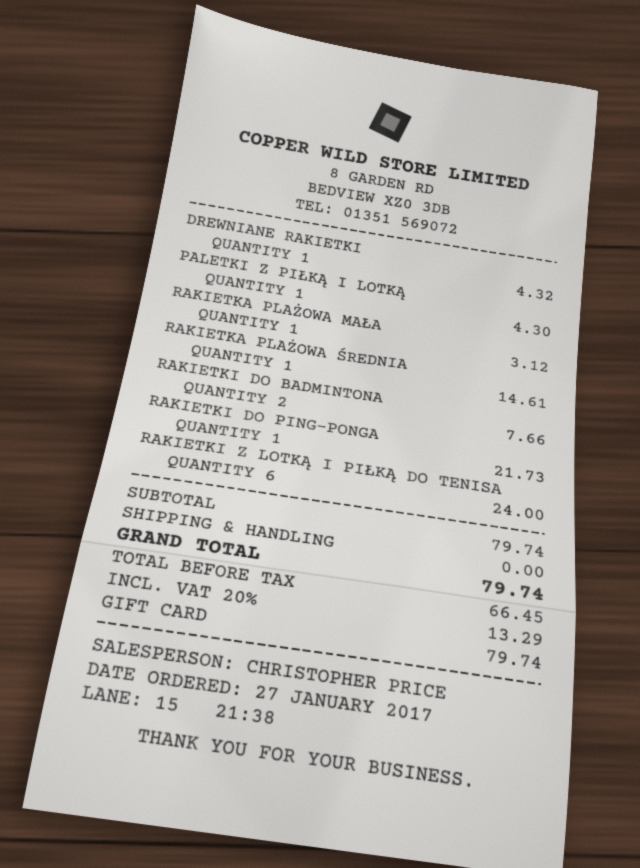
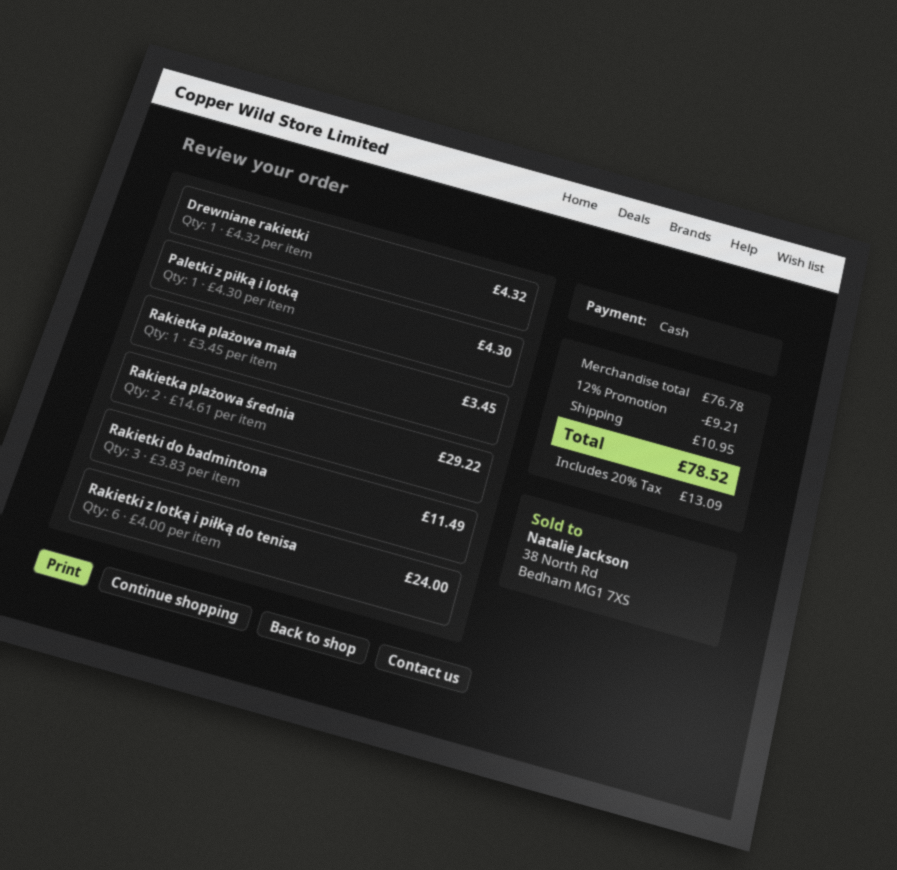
payment method: gift card -> cash
RAKIETKA PLAŻOWA MAŁA: 1 for 3.12 -> 1 for 3.45
RAKIETKA PLAŻOWA ŚREDNIA: 1 for 14.61 -> 2 for 29.22
RAKIETKI DO BADMINTONA: 2 for 7.66 -> 3 for 11.49
RAKIETKI DO PING-PONGA: 1 for 21.73 -> none
subtotal: 79.74 -> 76.78
discount: none -> 12% = 9.21
shipping: 0.00 -> 10.95
tax: 20% = 13.29 -> 20% = 13.09
total: 79.74 -> 78.52

